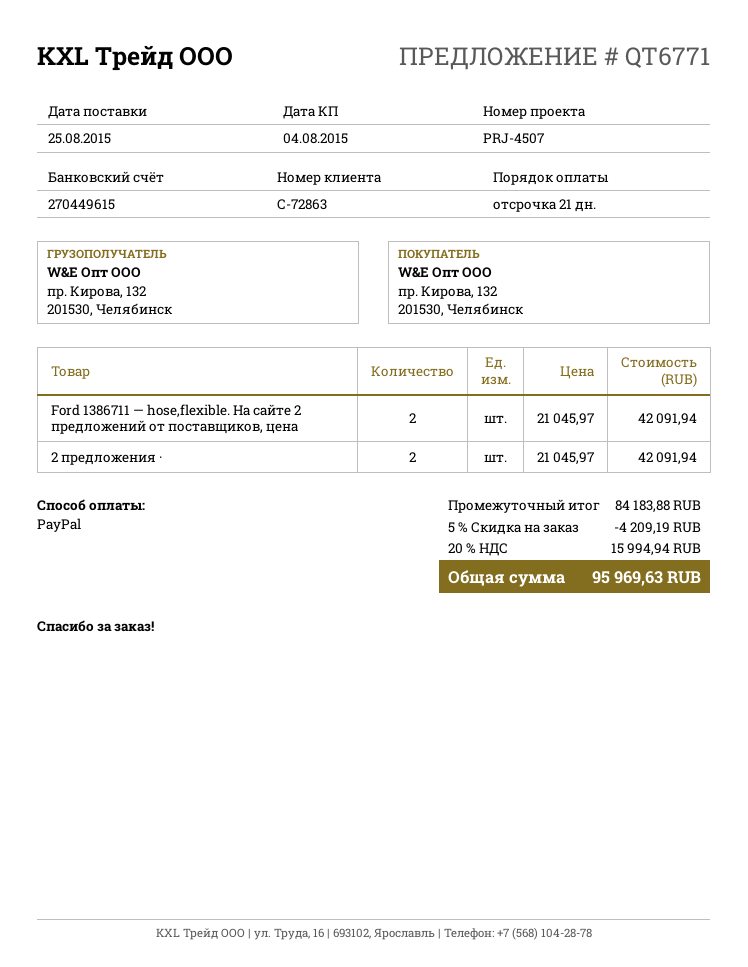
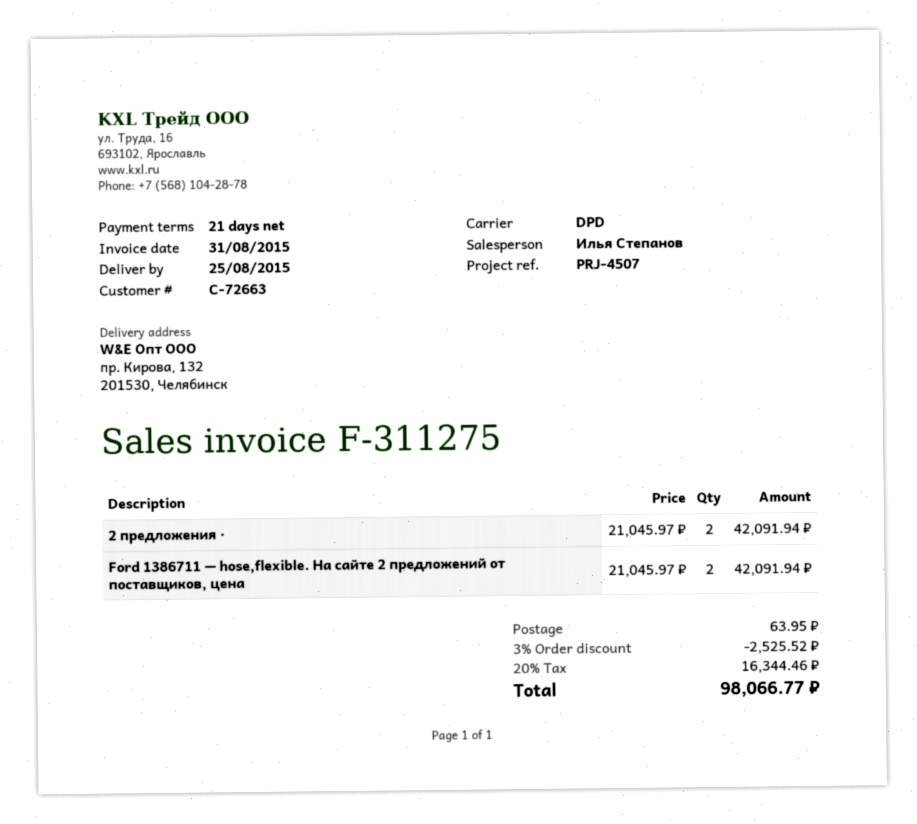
customer number: C-72863 -> C-72663
discount: 5% = 4209.19 -> 3% = 2525.52
shipping: none -> 63.95
tax: 20% = 15994.94 -> 20% = 16344.46
total: 95969.63 -> 98066.77

